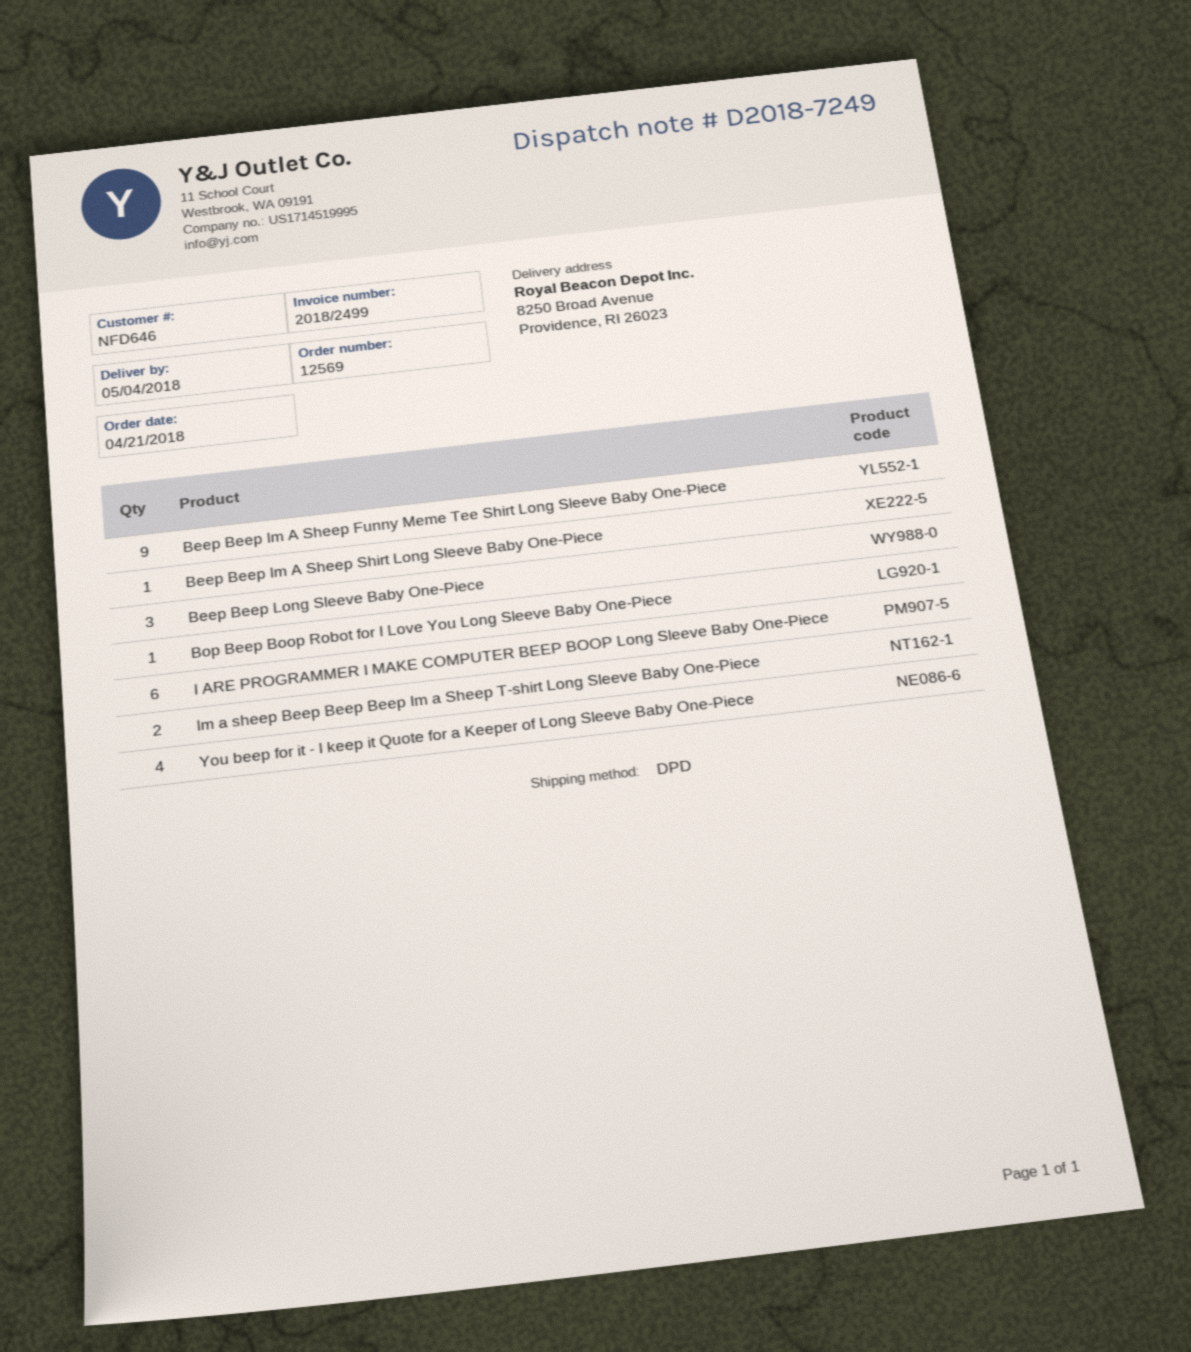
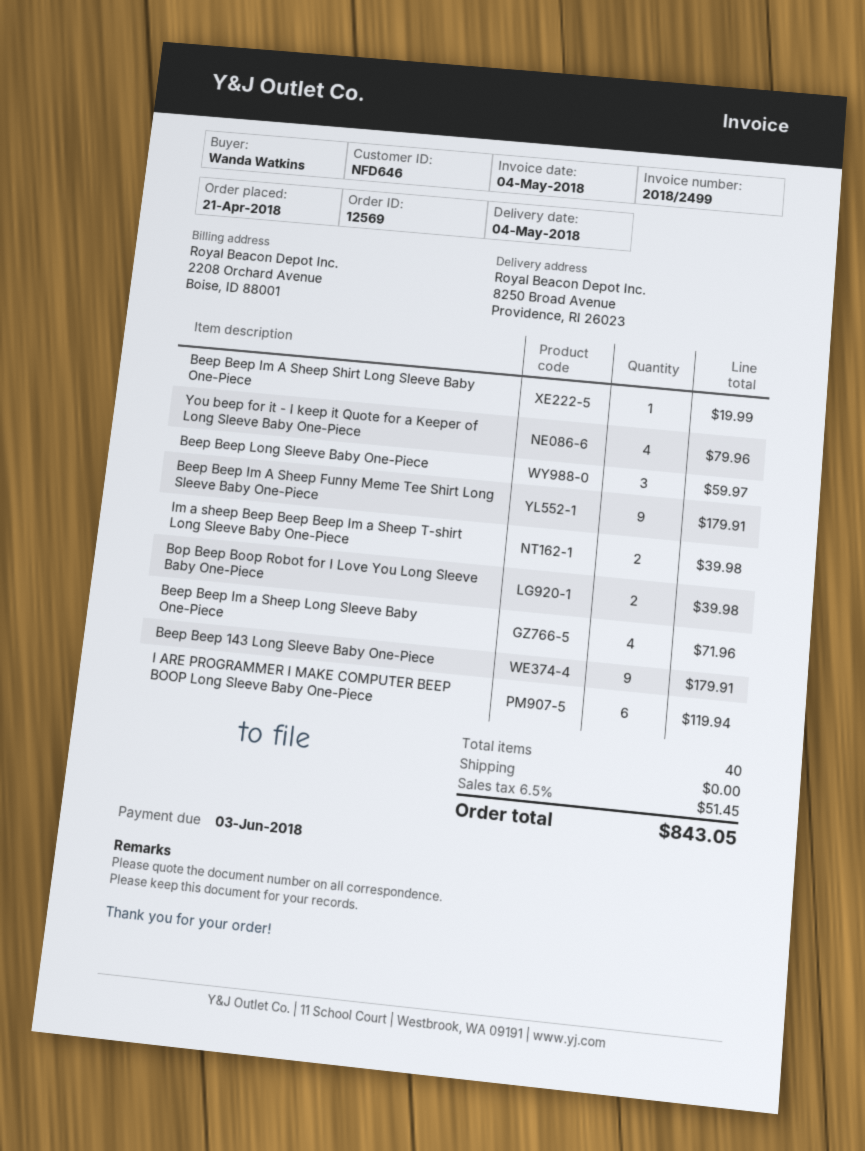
Bop Beep Boop Robot for I Love You Long Sleeve Baby One-Piece: 1 -> 2
Beep Beep Im a Sheep Long Sleeve Baby One-Piece: none -> 4
Beep Beep 143 Long Sleeve Baby One-Piece: none -> 9

